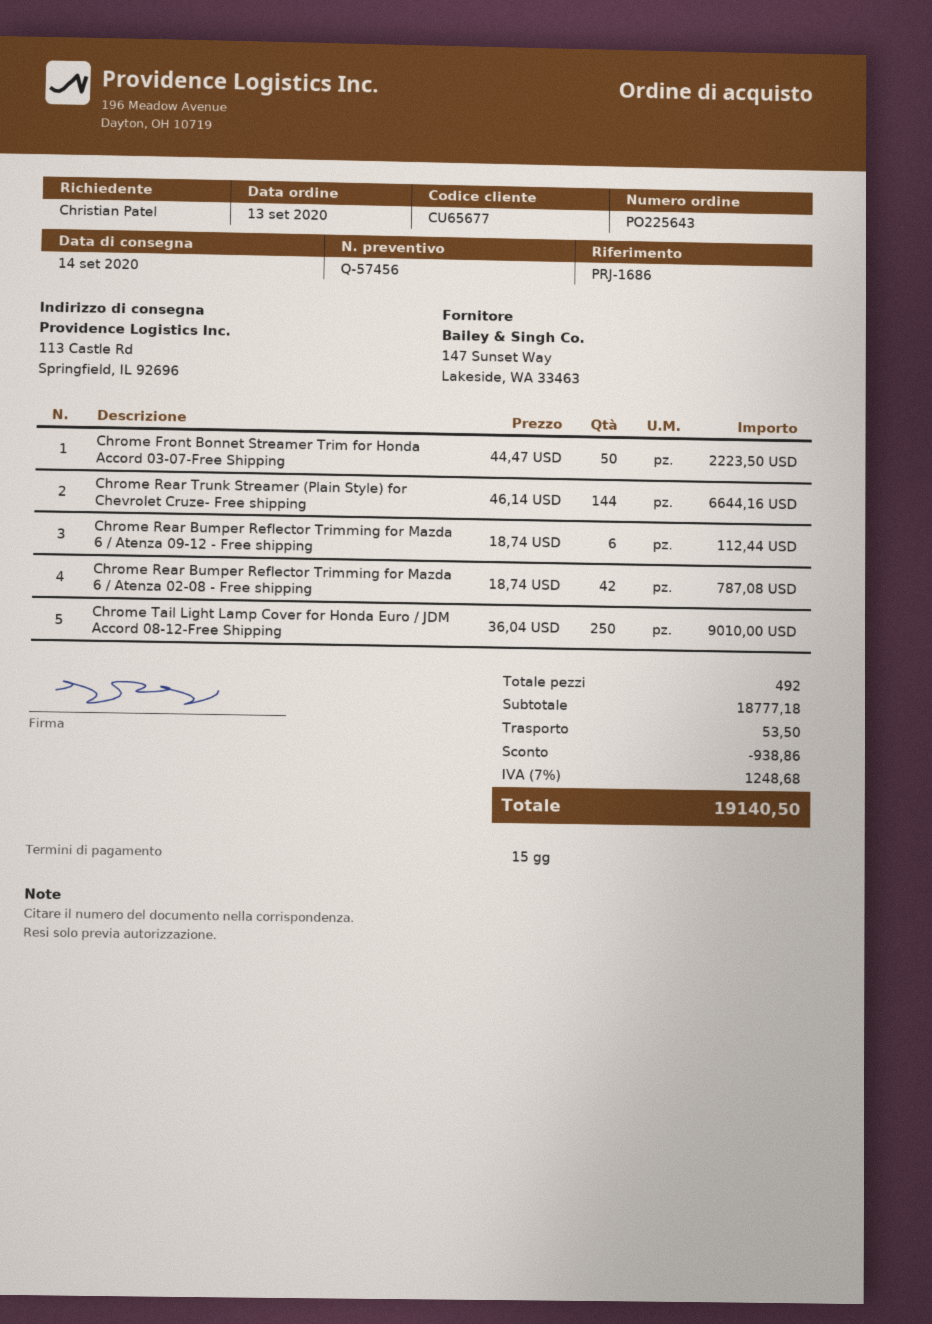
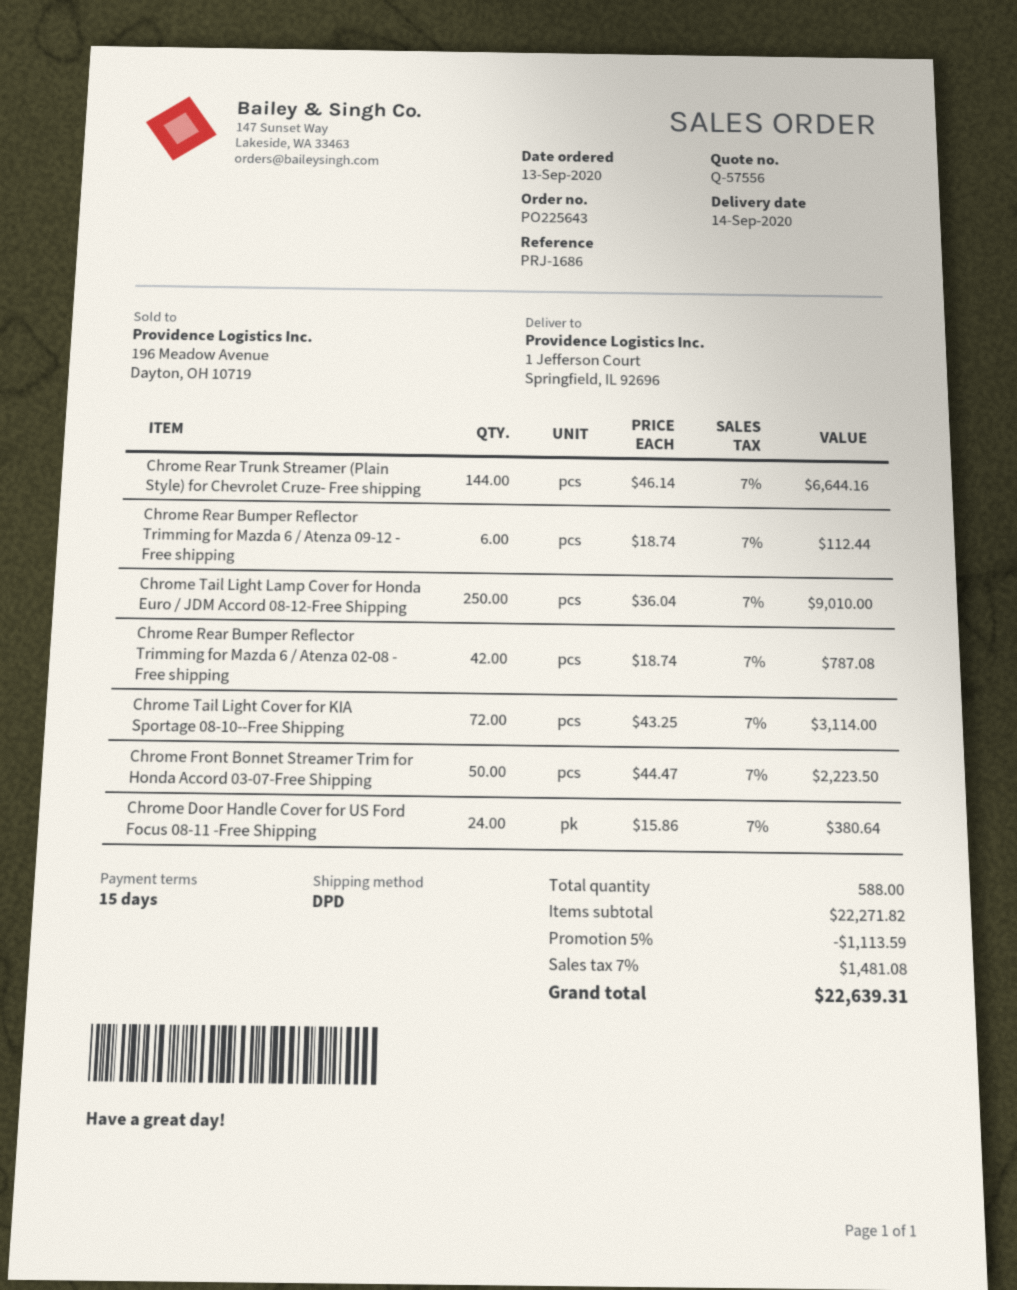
quote number: Q-57456 -> Q-57556
ship to: 113 Castle Rd, Springfield, IL 92696 -> 1 Jefferson Court, Springfield, IL 92696
Chrome Tail Light Cover for KIA Sportage 08-10--Free Shipping: none -> 72 x 43.25 = 3114.00
Chrome Door Handle Cover for US Ford Focus 08-11 -Free Shipping: none -> 24 x 15.86 = 380.64
total quantity: 492 -> 588
subtotal: 18777.18 -> 22271.82
discount: 938.86 -> 1113.59
shipping: 53.50 -> none
tax: 7% = 1248.68 -> 7% = 1481.08
total: 19140.50 -> 22639.31

